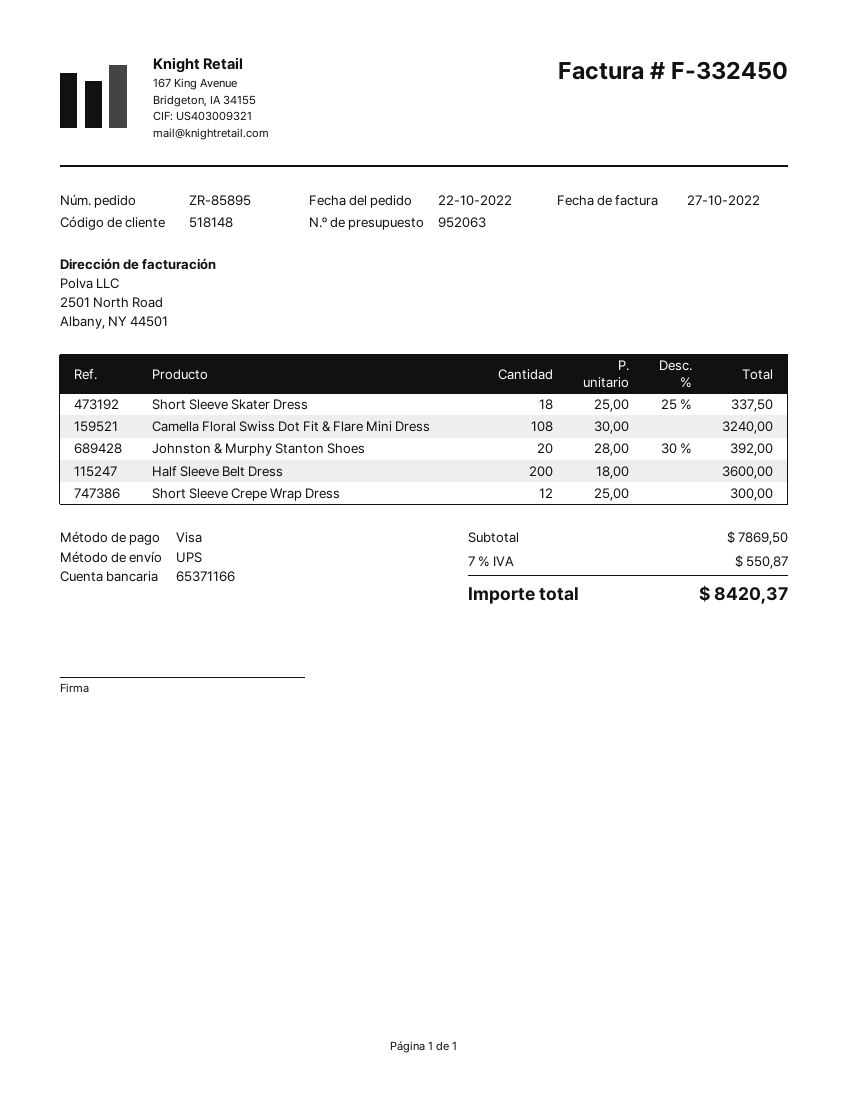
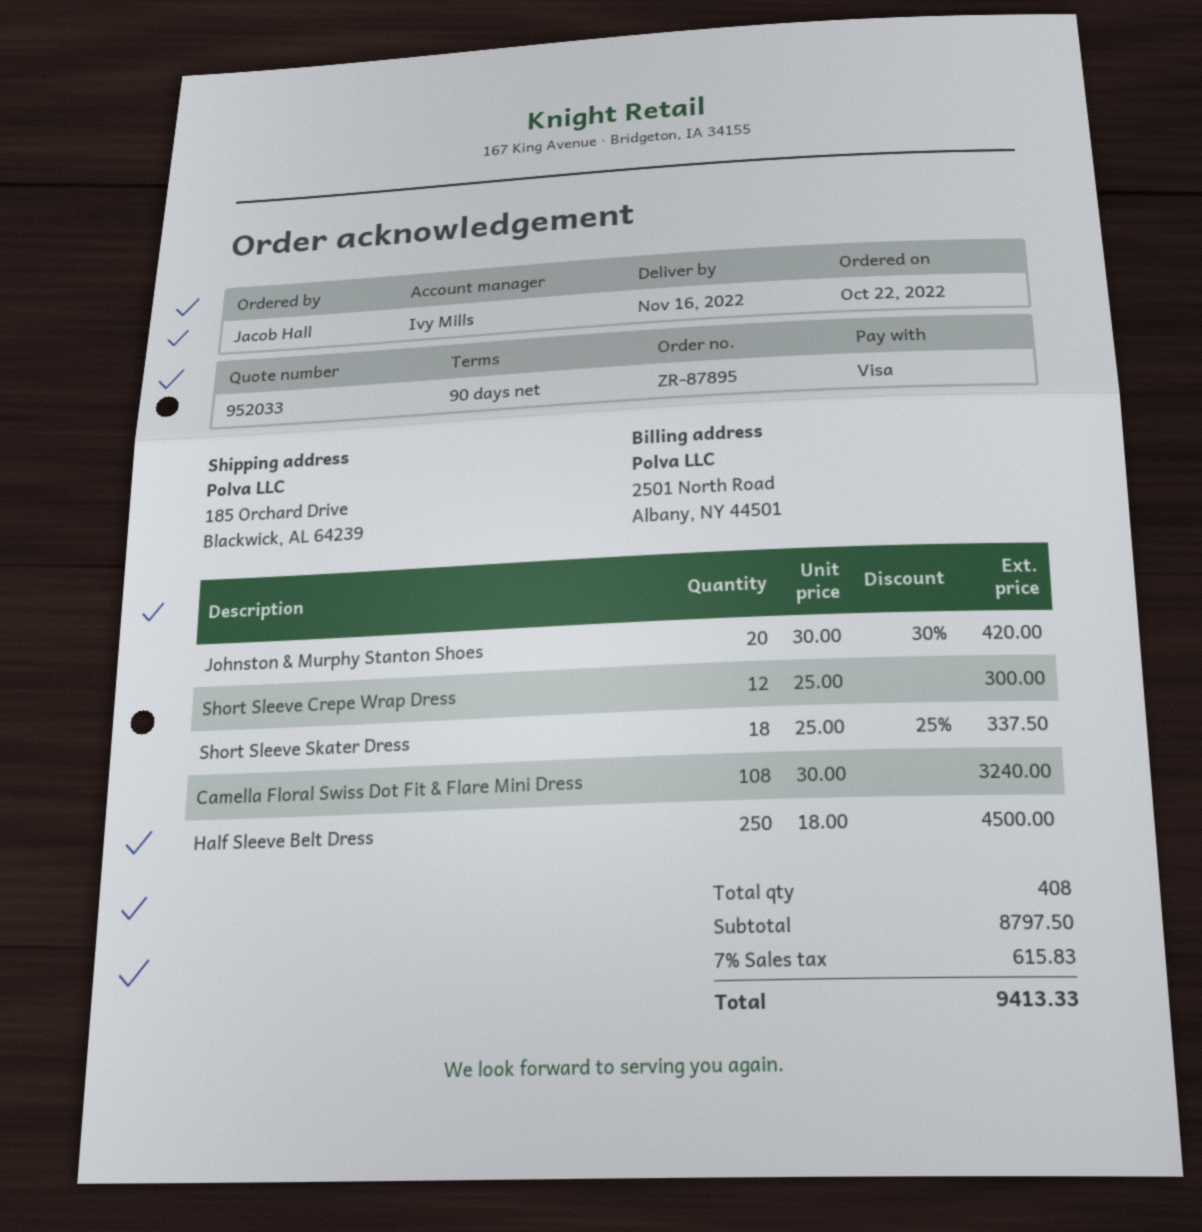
quote number: 952063 -> 952033
order number: ZR-85895 -> ZR-87895
Johnston & Murphy Stanton Shoes: 20 x 28.00 - 30% = 392.00 -> 20 x 30.00 - 30% = 420.00
Half Sleeve Belt Dress: 200 x 18.00 = 3600.00 -> 250 x 18.00 = 4500.00
subtotal: 7869.50 -> 8797.50
tax: 7% = 550.87 -> 7% = 615.83
total: 8420.37 -> 9413.33

